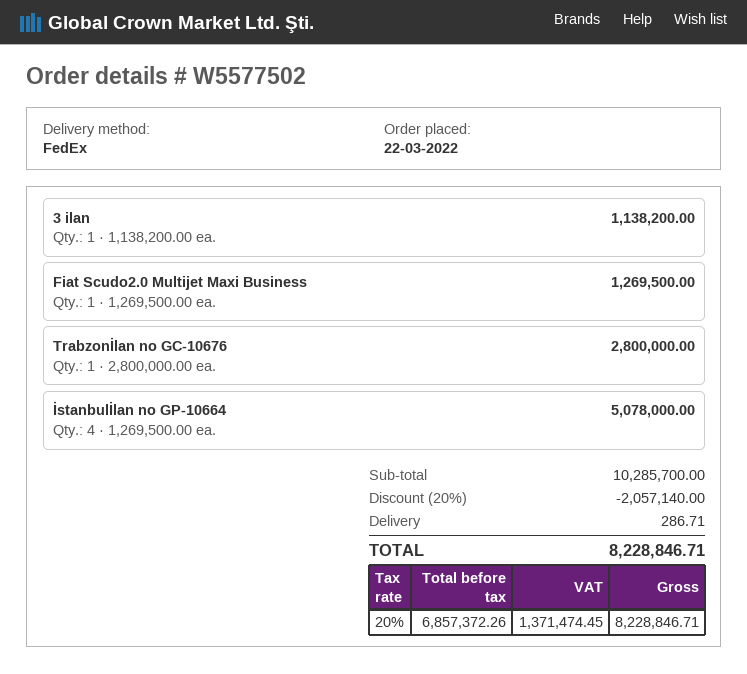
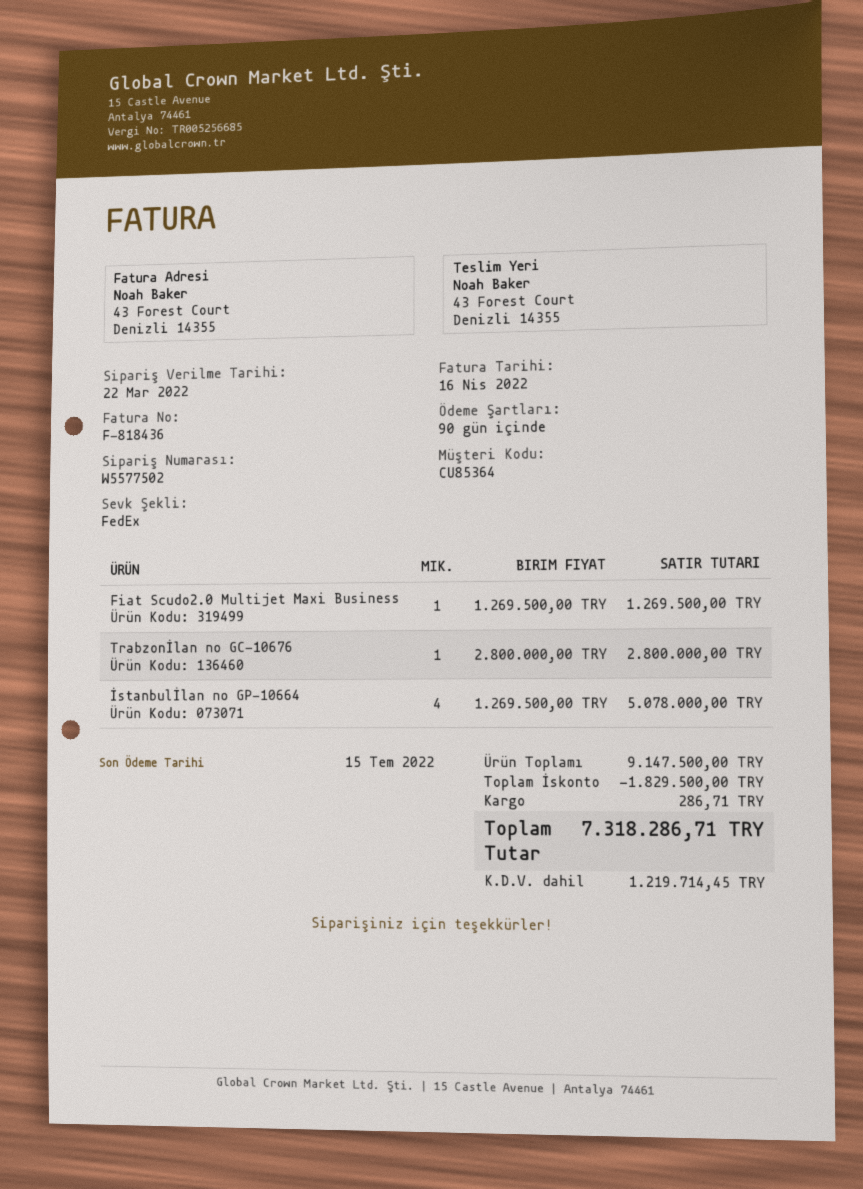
3 ilan: 1 x 1138200.00 = 1138200.00 -> none
subtotal: 10285700.00 -> 9147500.00
discount: 2057140.00 -> 1829500.00
tax: 1371474.45 -> 1219714.45
total: 8228846.71 -> 7318286.71

